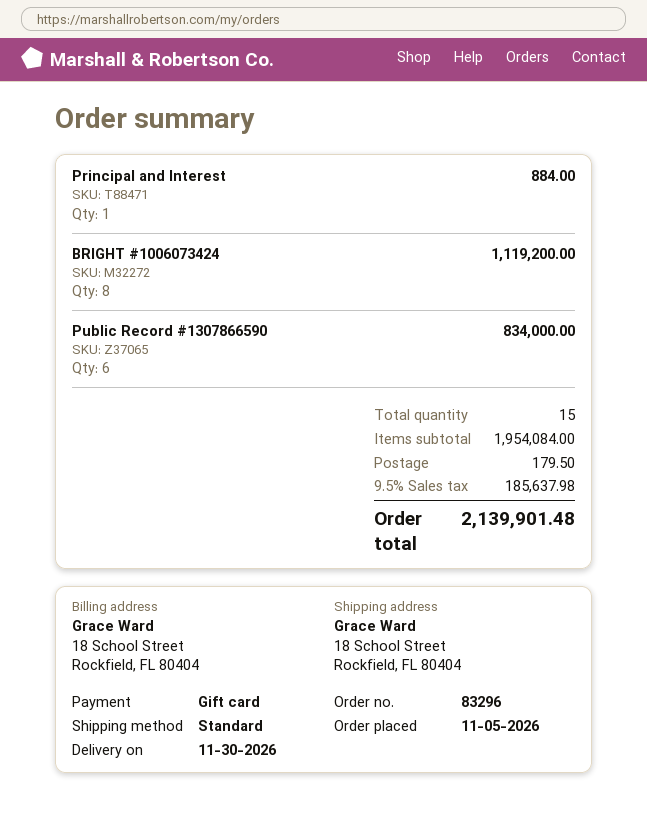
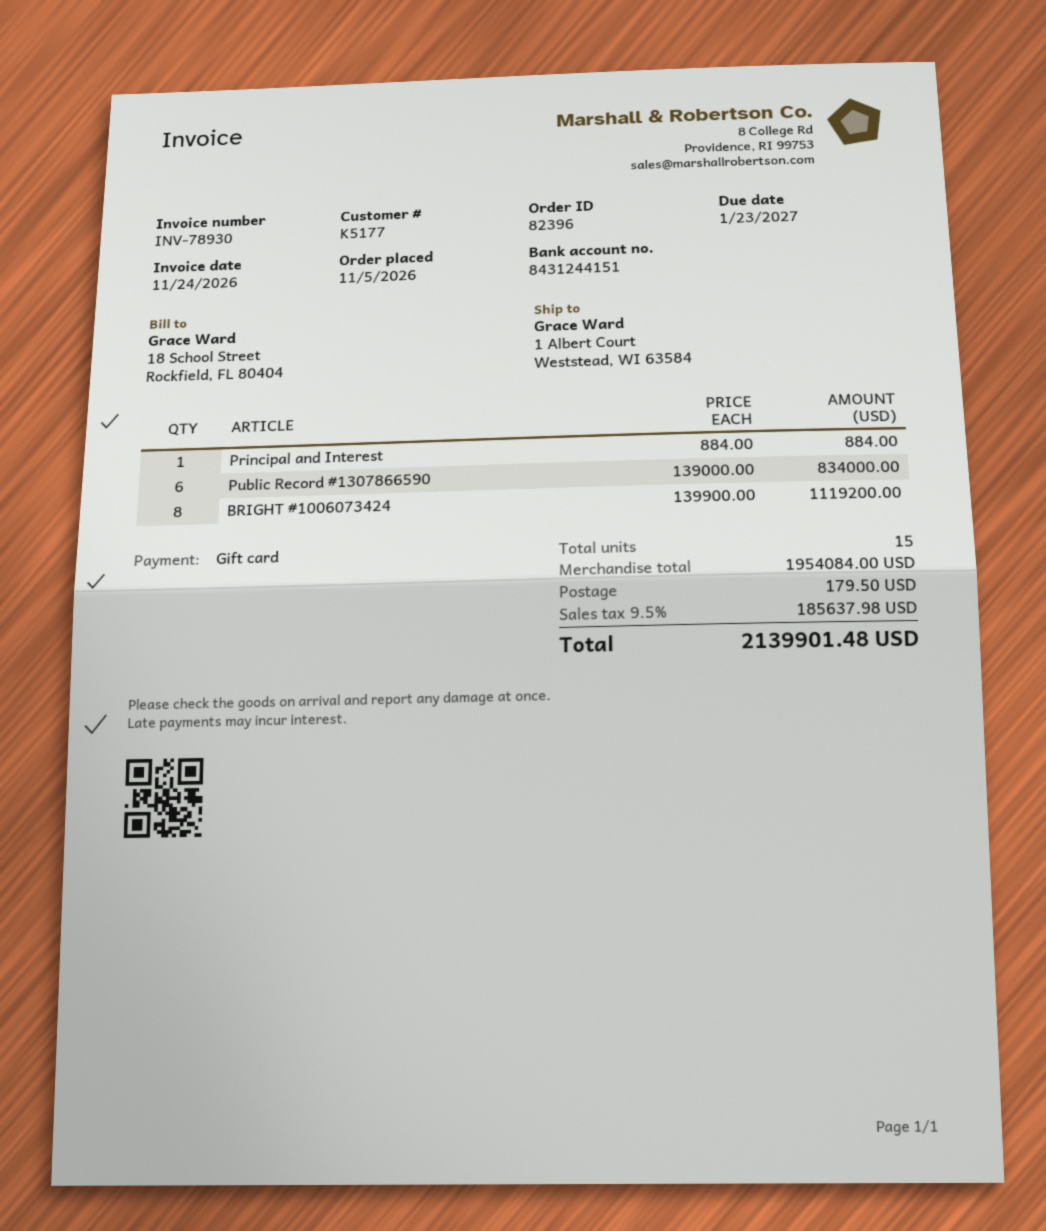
order number: 83296 -> 82396
ship to: 18 School Street, Rockfield, FL 80404 -> 1 Albert Court, Weststead, WI 63584

